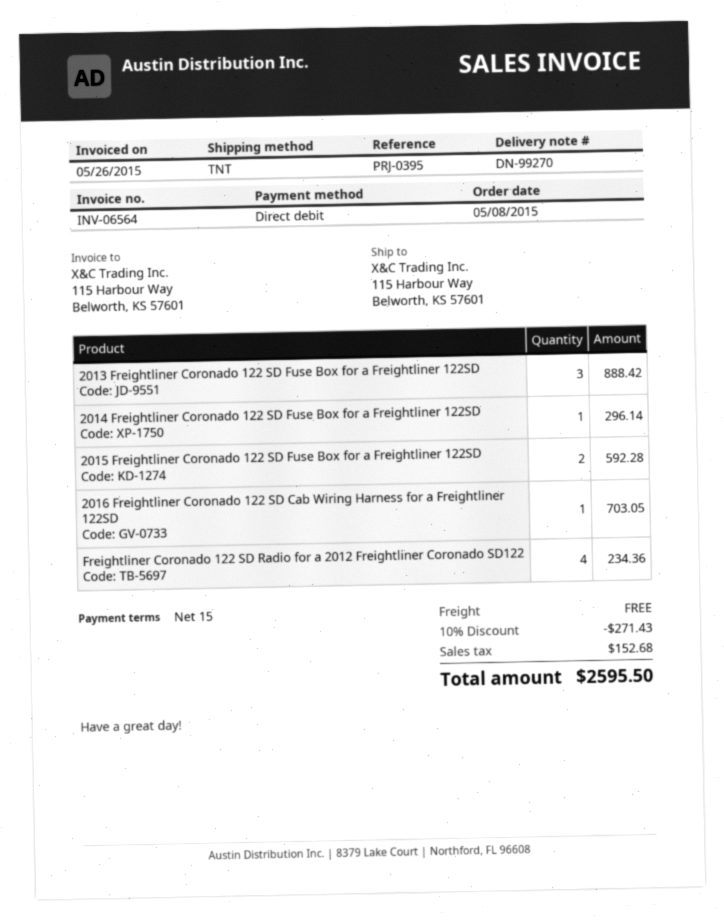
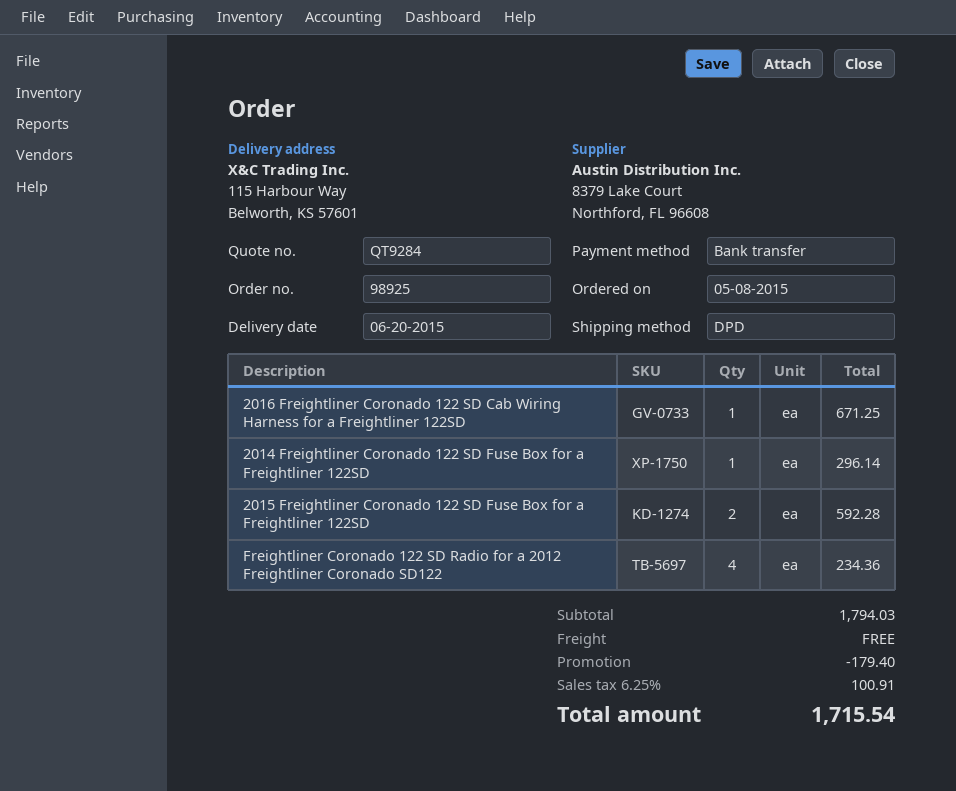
payment method: direct debit -> bank transfer
shipping method: TNT -> DPD
2013 Freightliner Coronado 122 SD Fuse Box for a Freightliner 122SD: 3 for 888.42 -> none
2016 Freightliner Coronado 122 SD Cab Wiring Harness for a Freightliner 122SD: 1 for 703.05 -> 1 for 671.25
discount: 271.43 -> 179.40
tax: 152.68 -> 100.91
total: 2595.50 -> 1715.54

